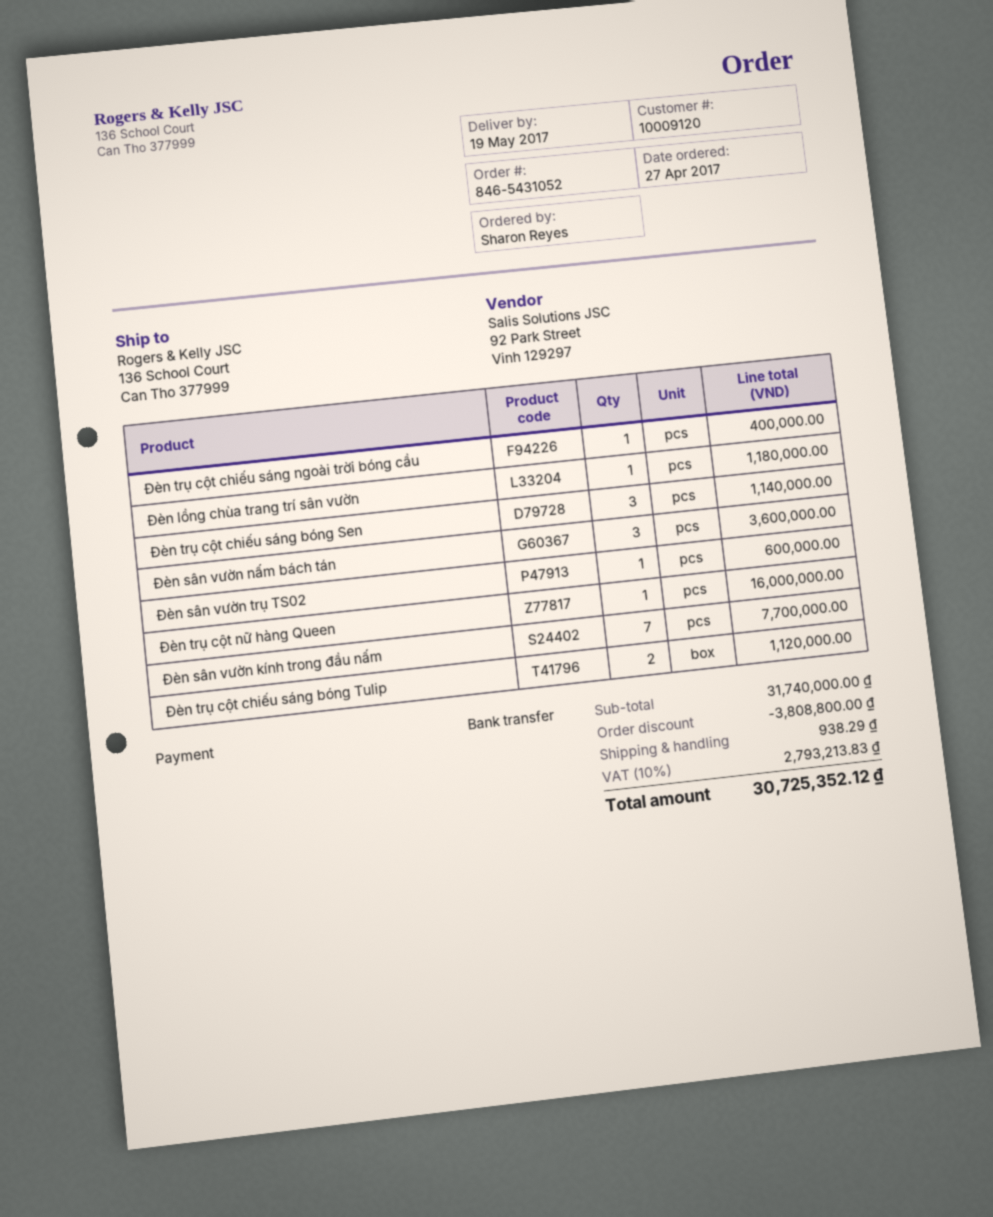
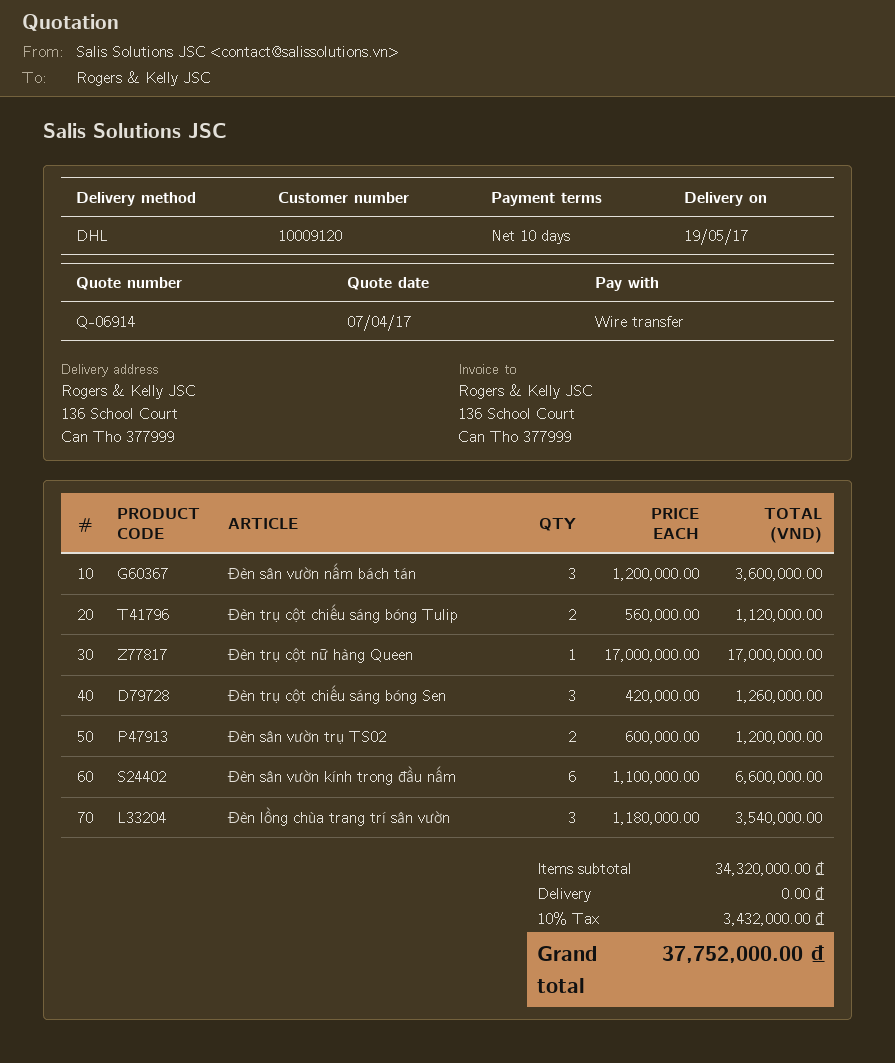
Đèn trụ cột chiếu sáng ngoài trời bóng cầu: 1 for 400000.00 -> none
Đèn lồng chùa trang trí sân vườn: 1 for 1180000.00 -> 3 for 3540000.00
Đèn trụ cột chiếu sáng bóng Sen: 3 for 1140000.00 -> 3 for 1260000.00
Đèn sân vườn trụ TS02: 1 for 600000.00 -> 2 for 1200000.00
Đèn trụ cột nữ hàng Queen: 1 for 16000000.00 -> 1 for 17000000.00
Đèn sân vườn kính trong đầu nấm: 7 for 7700000.00 -> 6 for 6600000.00
subtotal: 31740000.00 -> 34320000.00
discount: 3808800.00 -> none
shipping: 938.29 -> 0.00
tax: 10% = 2793213.83 -> 10% = 3432000.00
total: 30725352.12 -> 37752000.00

